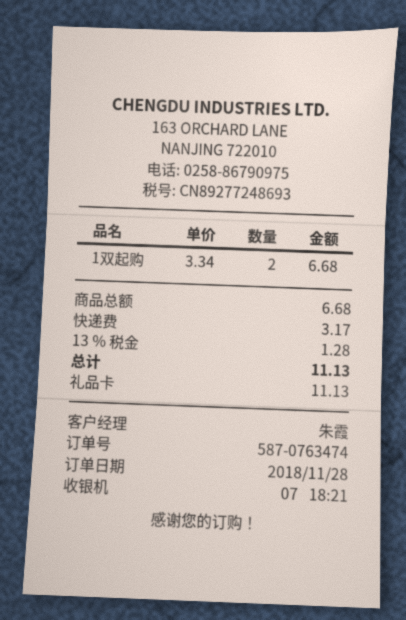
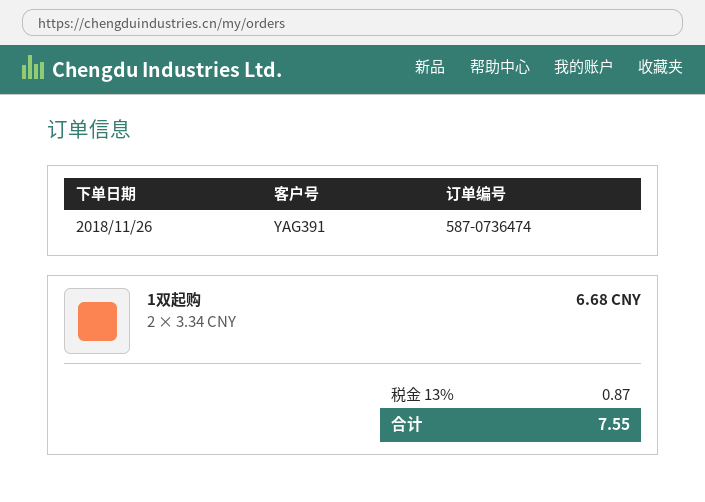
order number: 587-0763474 -> 587-0736474
order date: 2018-11-28 -> 2018-11-26
shipping: 3.17 -> none
tax: 13% = 1.28 -> 13% = 0.87
total: 11.13 -> 7.55

